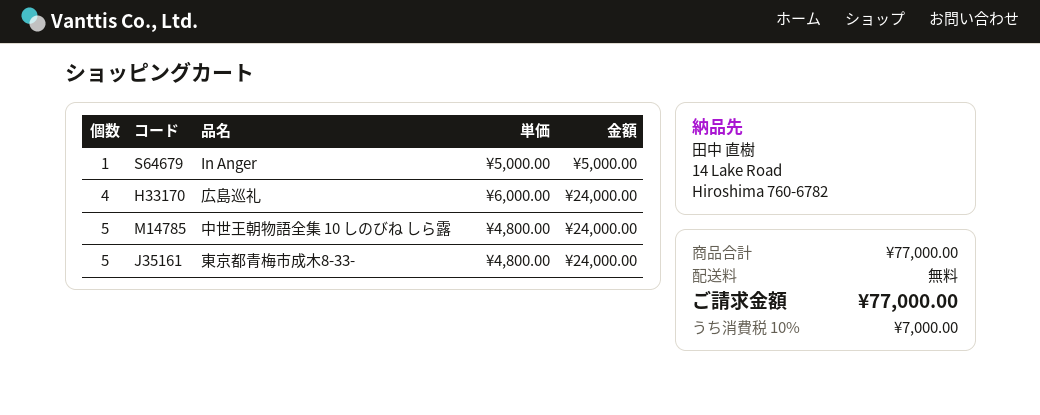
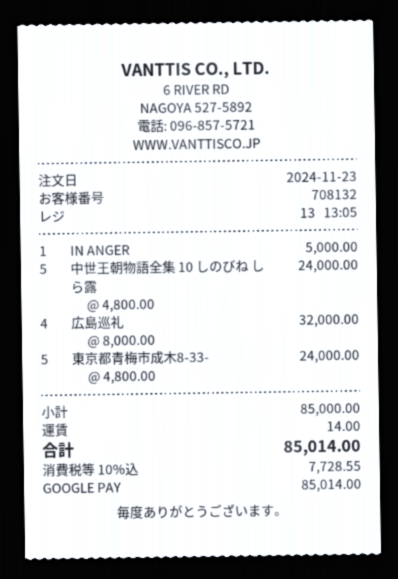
広島巡礼: 4 x 6000.00 = 24000.00 -> 4 x 8000.00 = 32000.00
subtotal: 77000.00 -> 85000.00
shipping: 0.00 -> 14.00
tax: 10% = 7000.00 -> 10% = 7728.55
total: 77000.00 -> 85014.00

